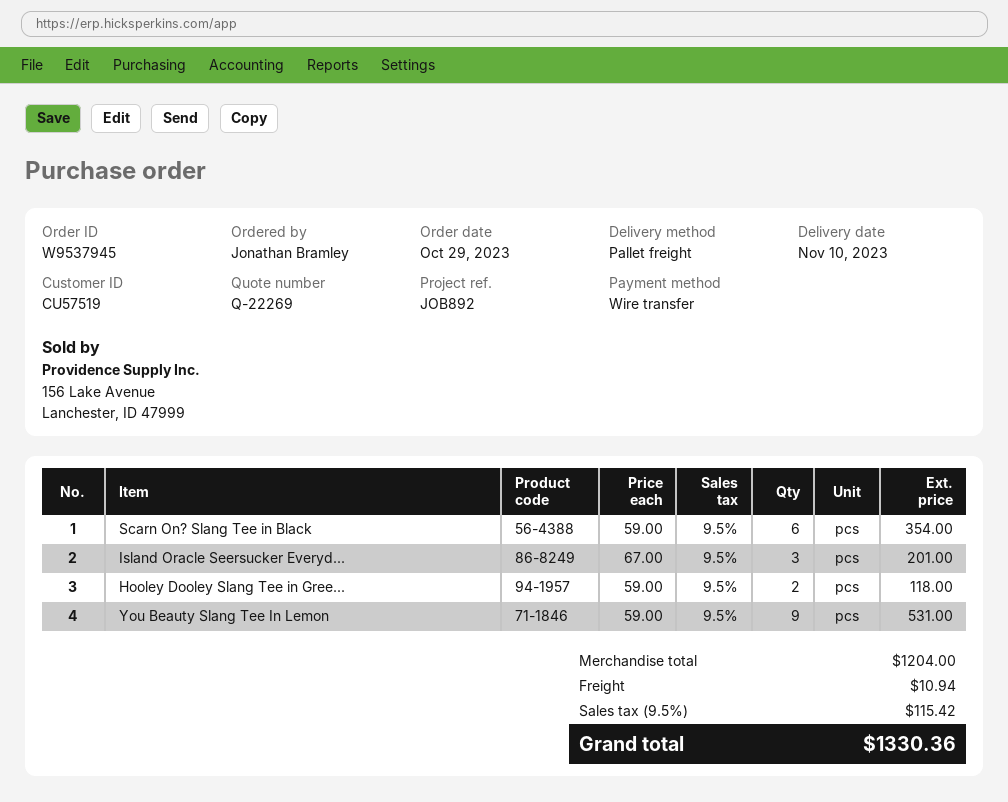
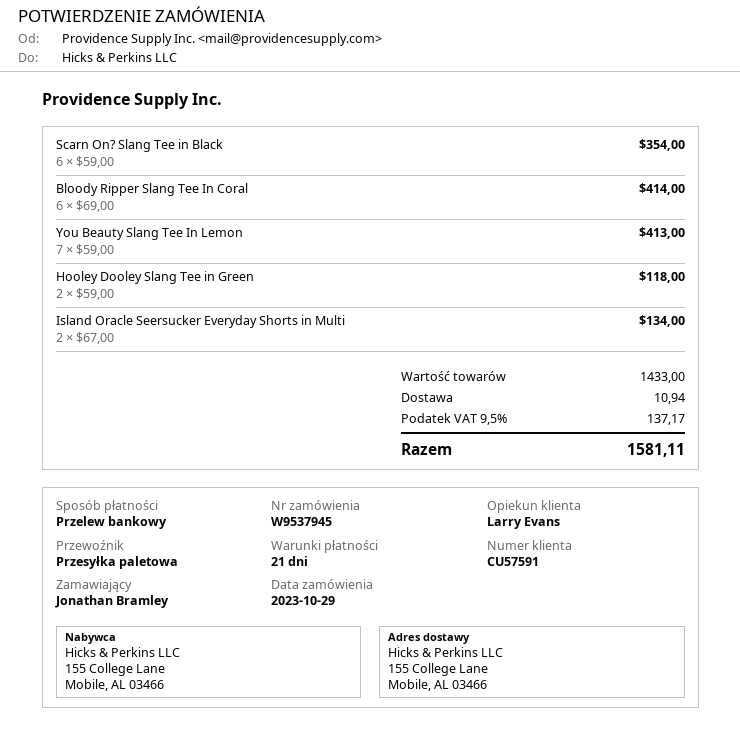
customer number: CU57519 -> CU57591
Island Oracle Seersucker Everyd...: 3 x 67.00 = 201.00 -> 2 x 67.00 = 134.00
You Beauty Slang Tee In Lemon: 9 x 59.00 = 531.00 -> 7 x 59.00 = 413.00
Bloody Ripper Slang Tee In Coral: none -> 6 x 69.00 = 414.00
subtotal: 1204.00 -> 1433.00
tax: 9.5% = 115.42 -> 9.5% = 137.17
total: 1330.36 -> 1581.11

